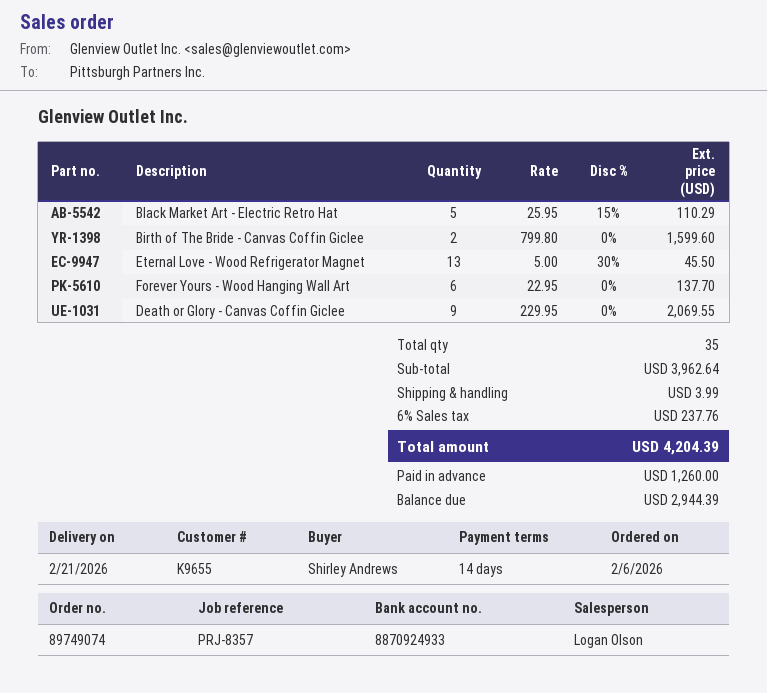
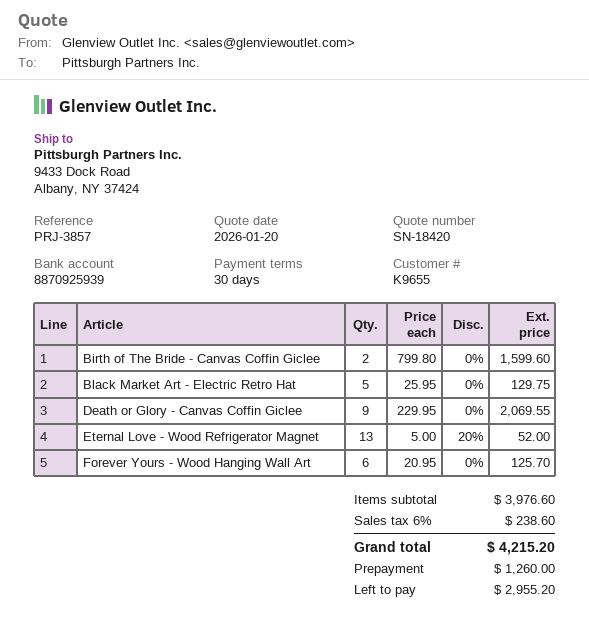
payment terms: 14 days -> 30 days
reference: PRJ-8357 -> PRJ-3857
bank account: 8870924933 -> 8870925939
Black Market Art - Electric Retro Hat: 5 x 25.95 - 15% = 110.29 -> 5 x 25.95 = 129.75
Eternal Love - Wood Refrigerator Magnet: 13 x 5.00 - 30% = 45.50 -> 13 x 5.00 - 20% = 52.00
Forever Yours - Wood Hanging Wall Art: 6 x 22.95 = 137.70 -> 6 x 20.95 = 125.70
subtotal: 3962.64 -> 3976.60
shipping: 3.99 -> none
tax: 6% = 237.76 -> 6% = 238.60
total: 4204.39 -> 4215.20
balance: 2944.39 -> 2955.20

